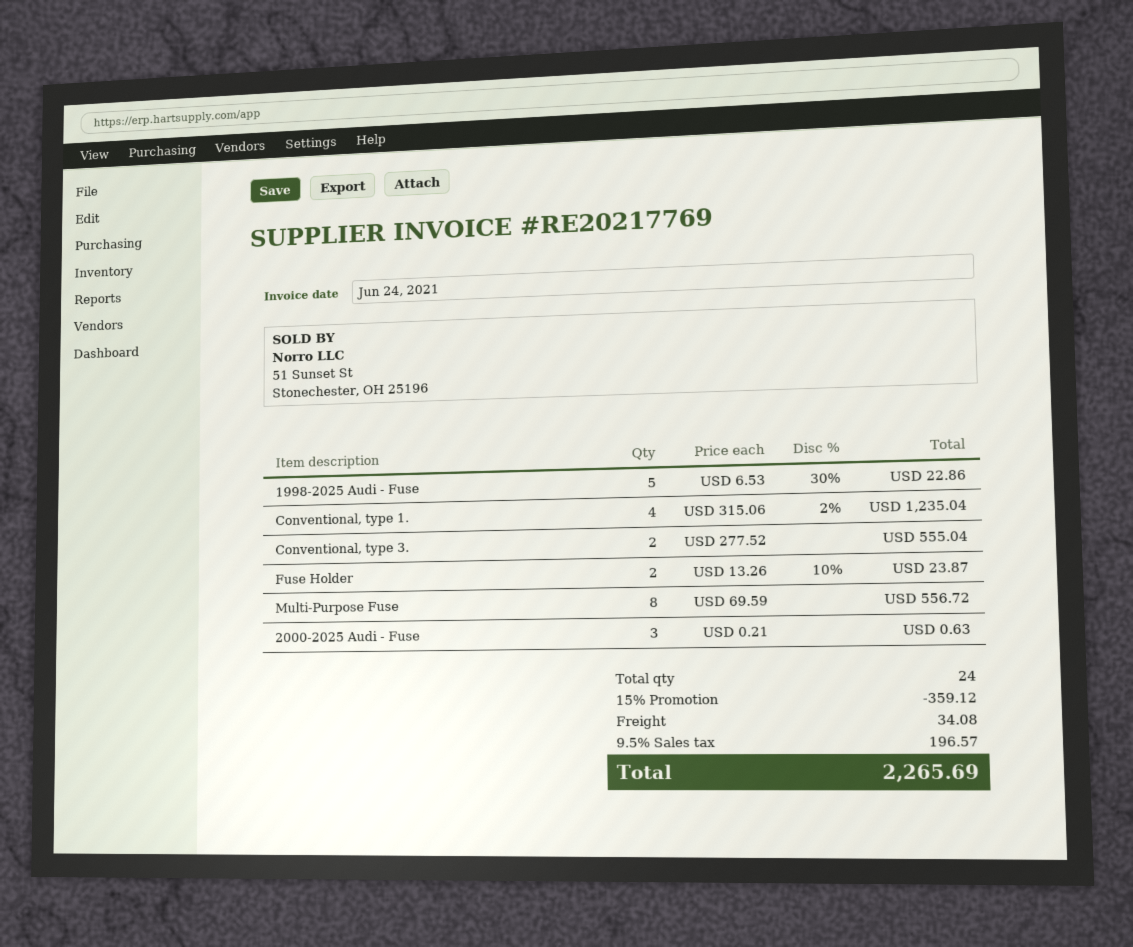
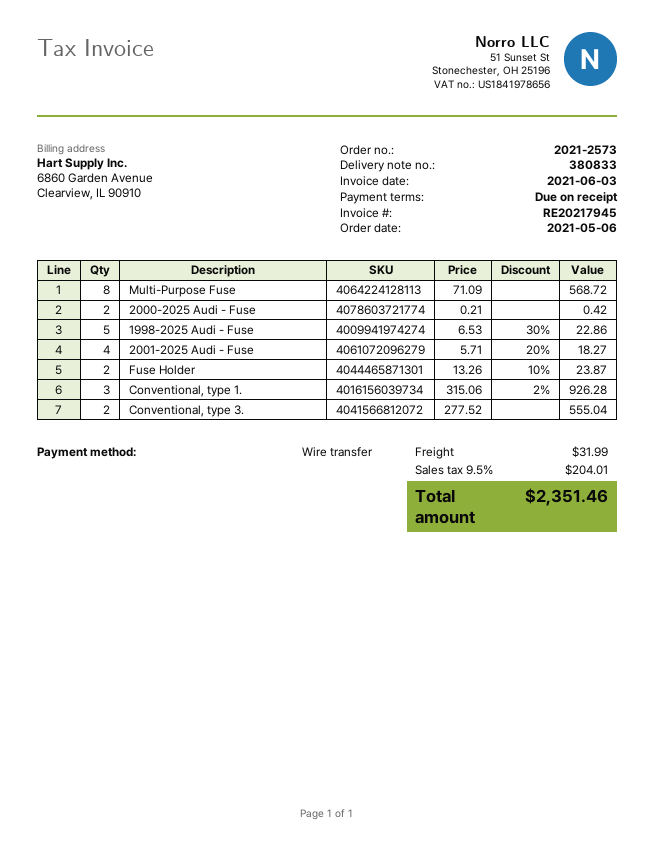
invoice number: RE20217769 -> RE20217945
invoice date: 2021-06-24 -> 2021-06-03
Conventional, type 1.: 4 x 315.06 - 2% = 1235.04 -> 3 x 315.06 - 2% = 926.28
Multi-Purpose Fuse: 8 x 69.59 = 556.72 -> 8 x 71.09 = 568.72
2000-2025 Audi - Fuse: 3 x 0.21 = 0.63 -> 2 x 0.21 = 0.42
2001-2025 Audi - Fuse: none -> 4 x 5.71 - 20% = 18.27
discount: 15% = 359.12 -> none
shipping: 34.08 -> 31.99
tax: 9.5% = 196.57 -> 9.5% = 204.01
total: 2265.69 -> 2351.46

